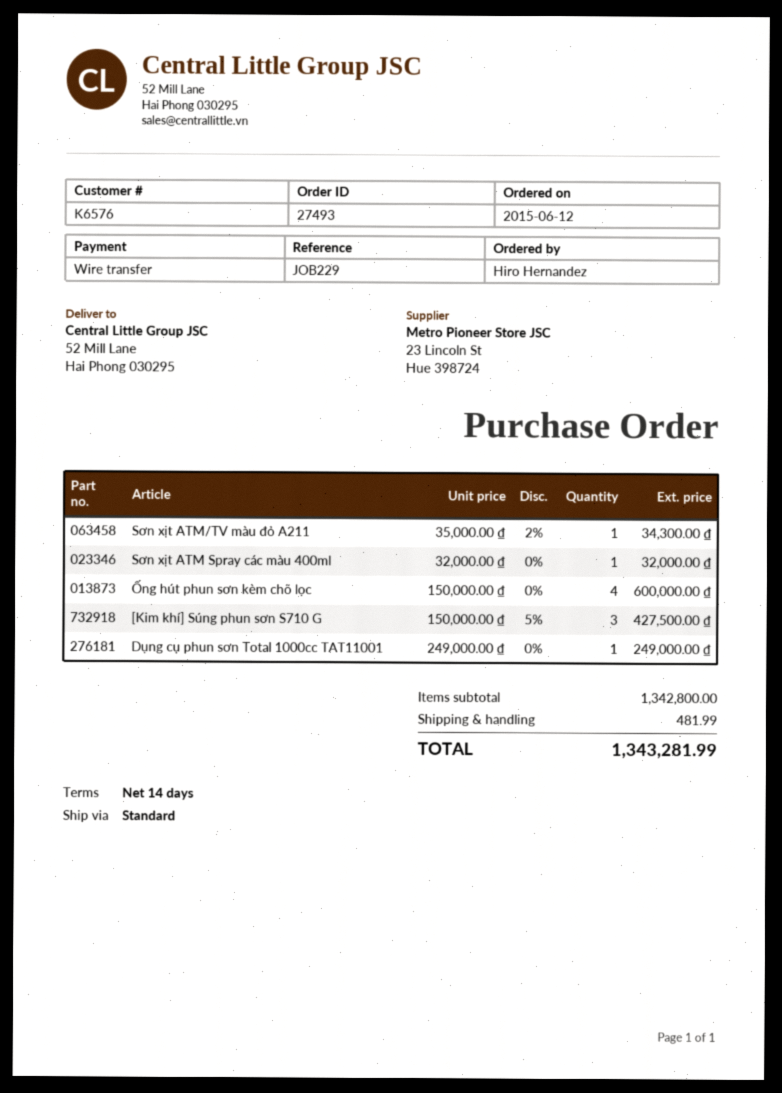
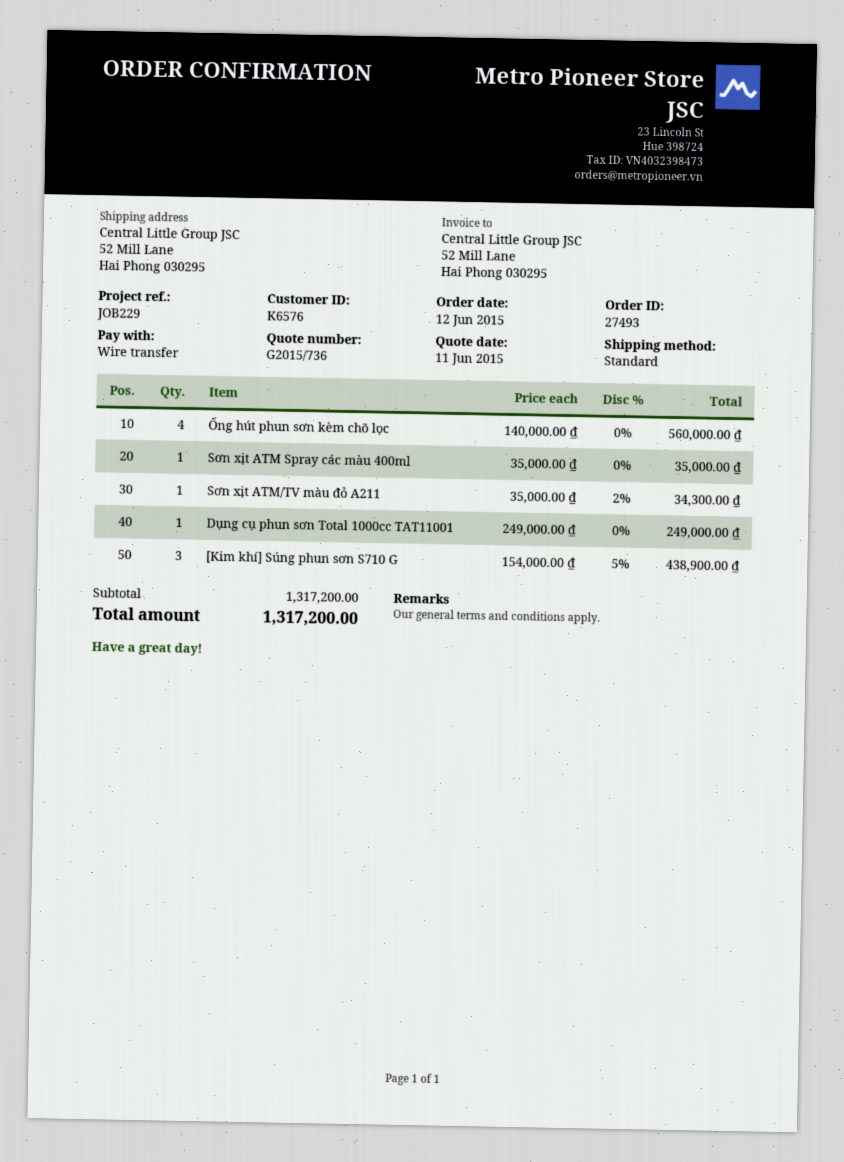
Sơn xịt ATM Spray các màu 400ml: 1 x 32000.00 = 32000.00 -> 1 x 35000.00 = 35000.00
Ống hút phun sơn kèm chõ lọc: 4 x 150000.00 = 600000.00 -> 4 x 140000.00 = 560000.00
[Kim khí] Súng phun sơn S710 G: 3 x 150000.00 - 5% = 427500.00 -> 3 x 154000.00 - 5% = 438900.00
subtotal: 1342800.00 -> 1317200.00
shipping: 481.99 -> none
total: 1343281.99 -> 1317200.00

